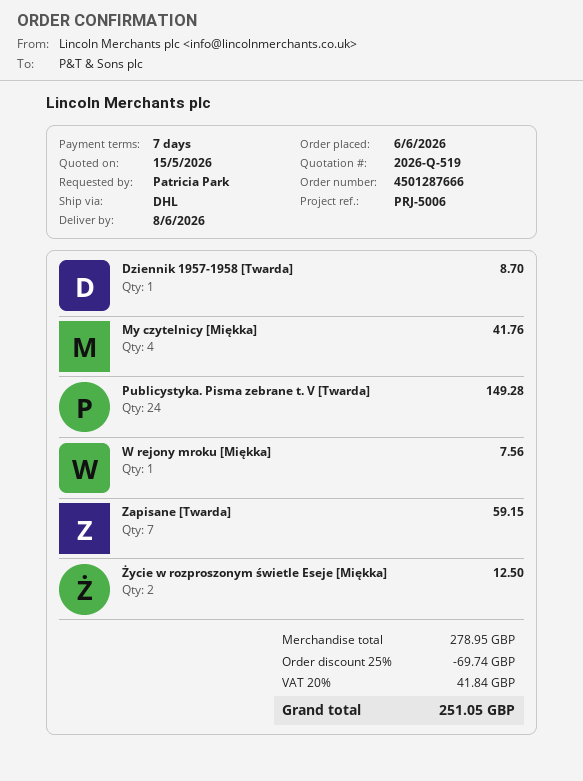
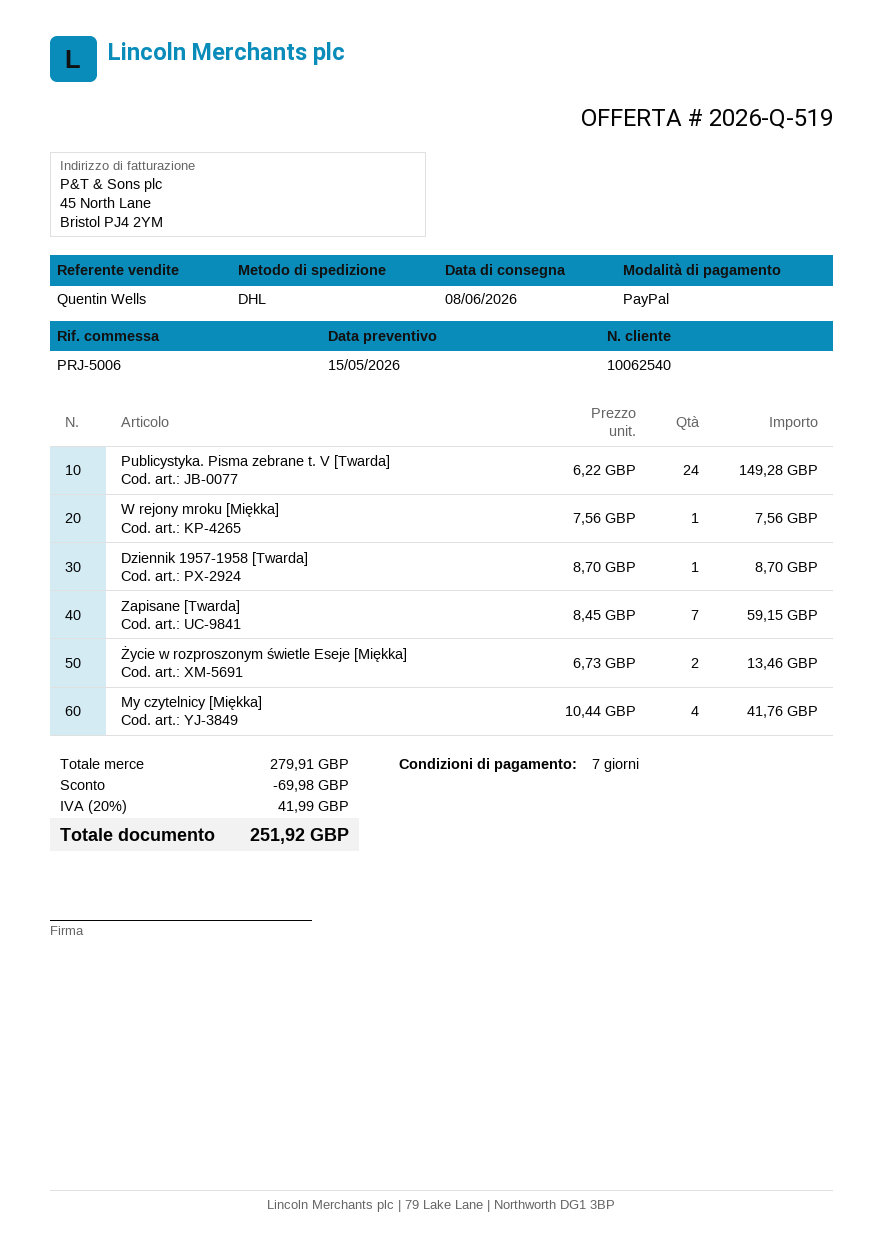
Życie w rozproszonym świetle Eseje [Miękka]: 2 for 12.50 -> 2 for 13.46
subtotal: 278.95 -> 279.91
discount: 69.74 -> 69.98
tax: 20% = 41.84 -> 20% = 41.99
total: 251.05 -> 251.92

